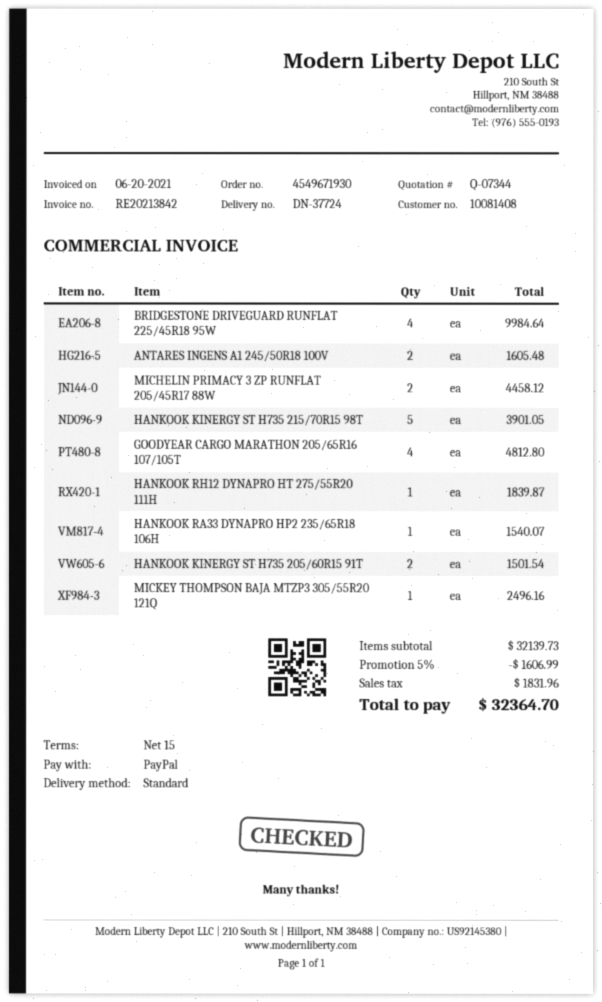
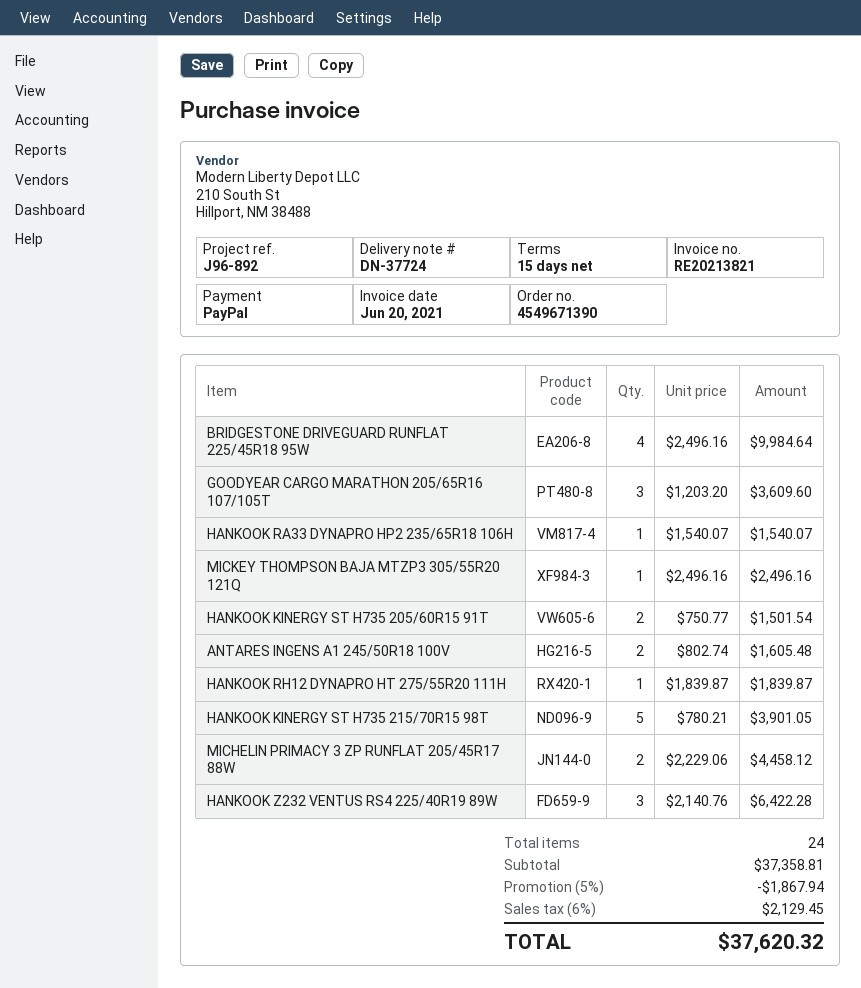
order number: 4549671930 -> 4549671390
invoice number: RE20213842 -> RE20213821
GOODYEAR CARGO MARATHON 205/65R16 107/105T: 4 for 4812.80 -> 3 for 3609.60
HANKOOK Z232 VENTUS RS4 225/40R19 89W: none -> 3 for 6422.28
subtotal: 32139.73 -> 37358.81
discount: 5% = 1606.99 -> 5% = 1867.94
tax: 1831.96 -> 2129.45
total: 32364.70 -> 37620.32

